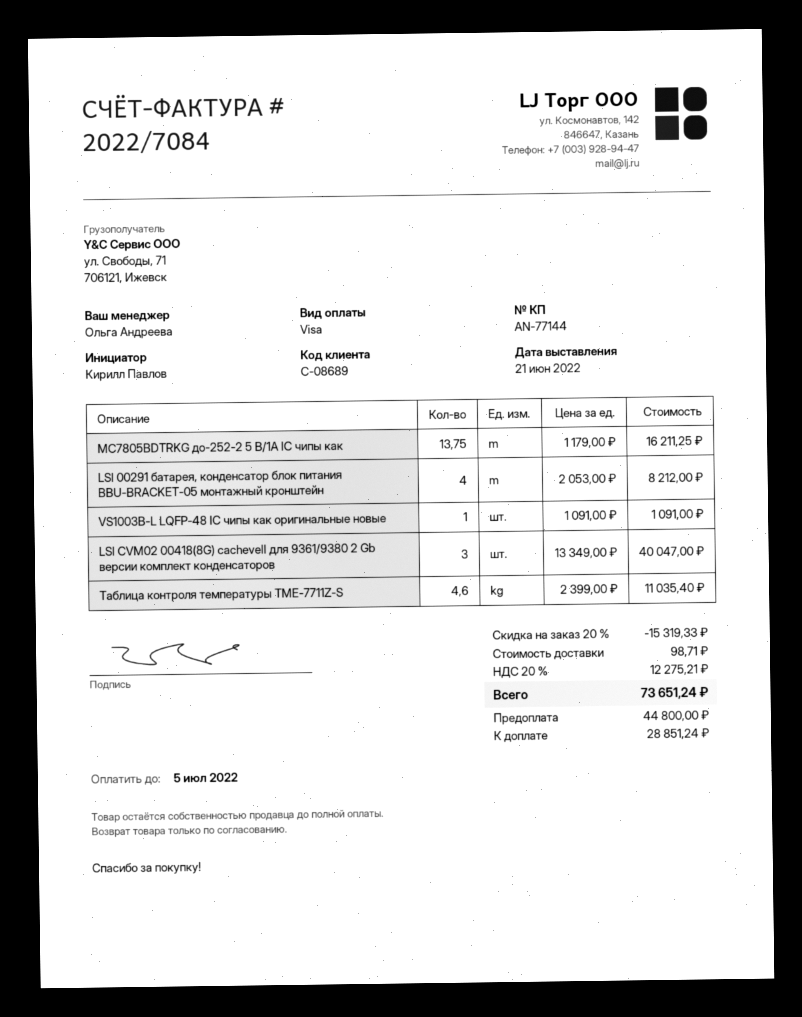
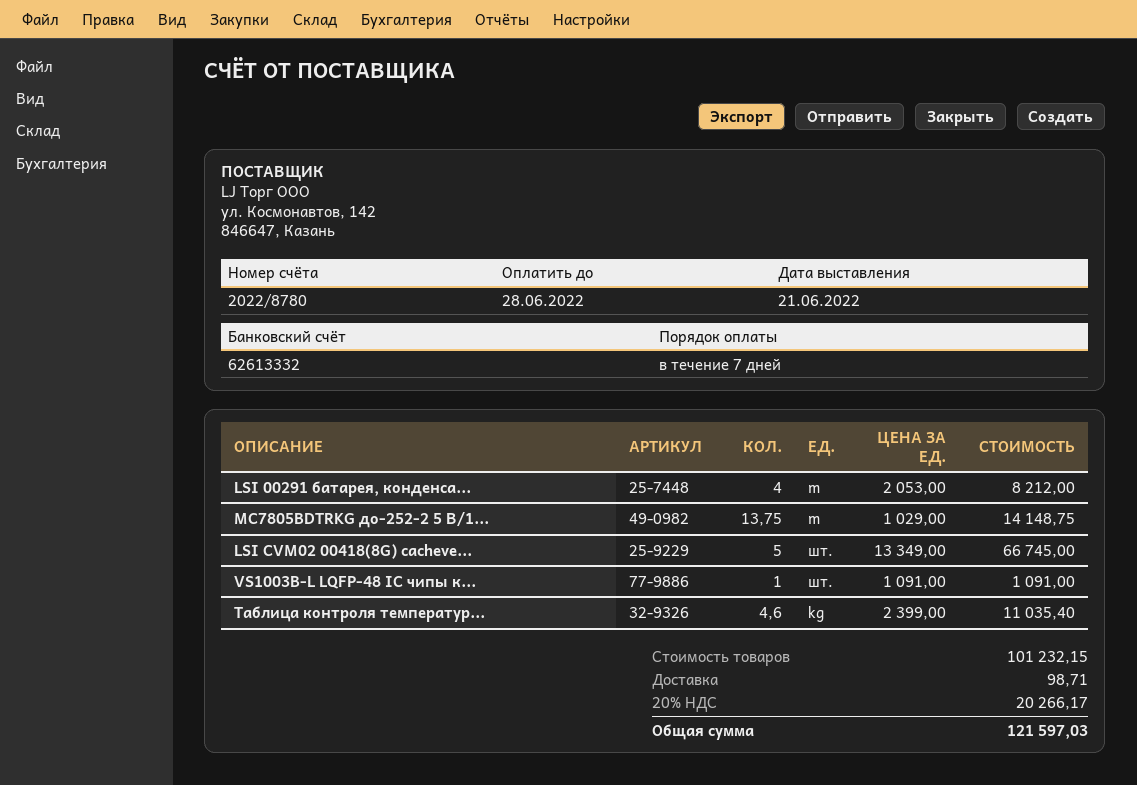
invoice number: 2022/7084 -> 2022/8780
due date: 2022-07-05 -> 2022-06-28
MC7805BDTRKG до-252-2 5 В/1A IC чипы как: 13.75 x 1179.00 = 16211.25 -> 13.75 x 1029.00 = 14148.75
LSI CVM02 00418(8G) cachevell для 9361/9380 2 Gb версии комплект конденсаторов: 3 x 13349.00 = 40047.00 -> 5 x 13349.00 = 66745.00
discount: 20% = 15319.33 -> none
tax: 20% = 12275.21 -> 20% = 20266.17
total: 73651.24 -> 121597.03

